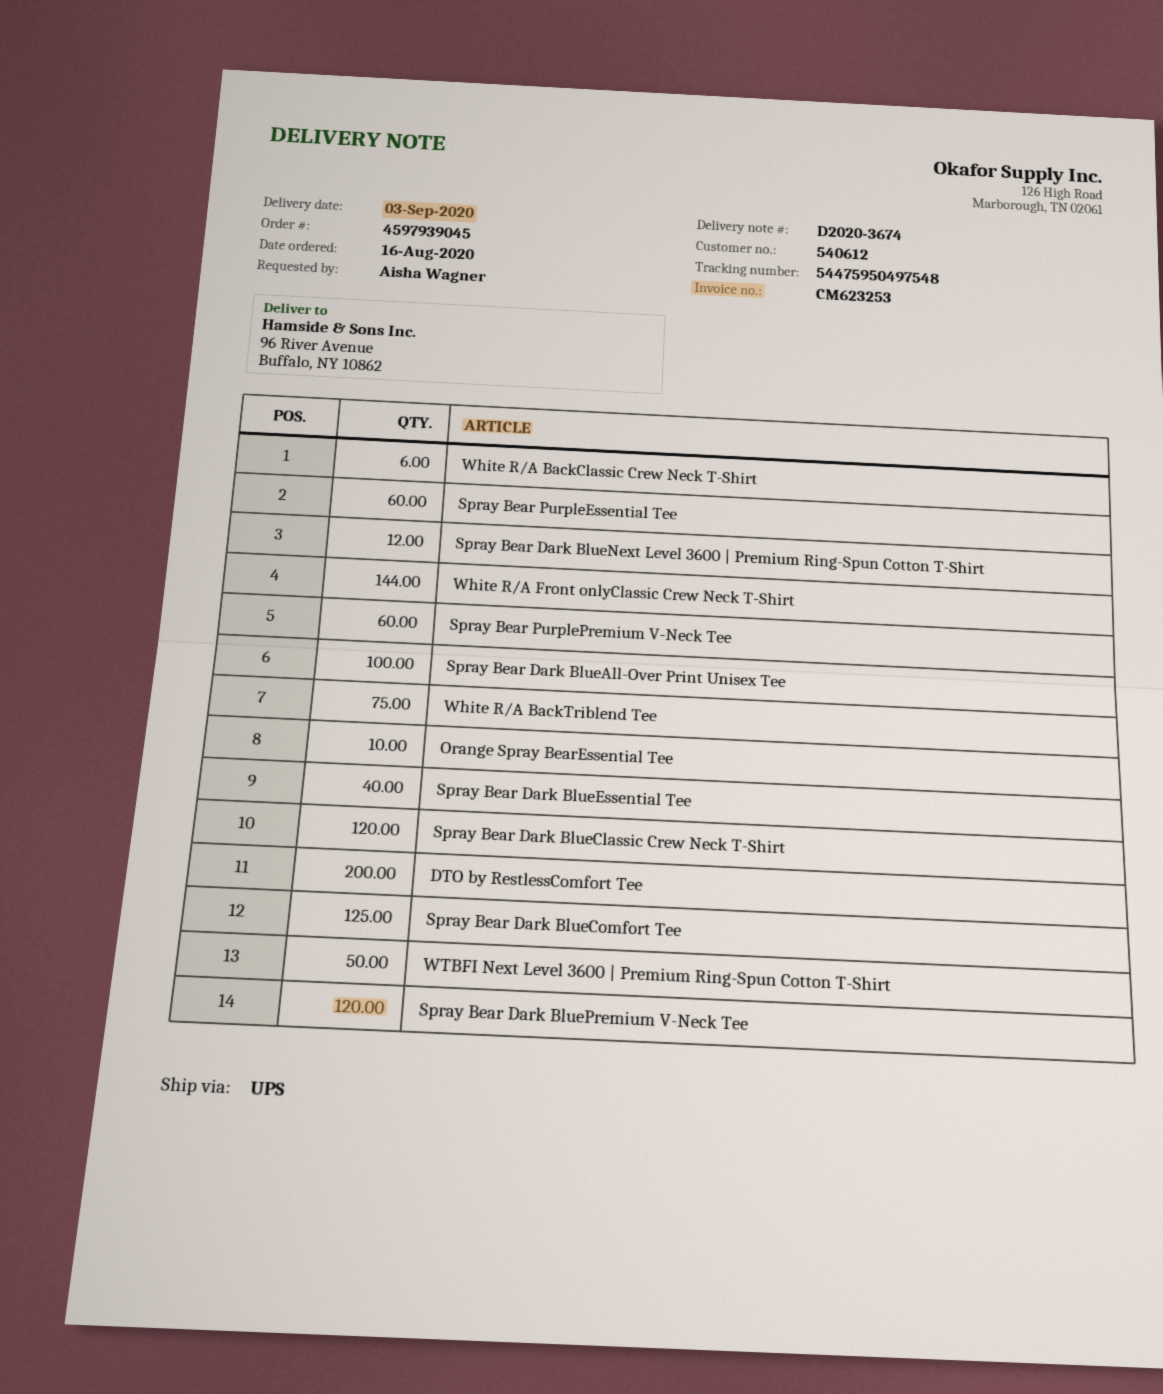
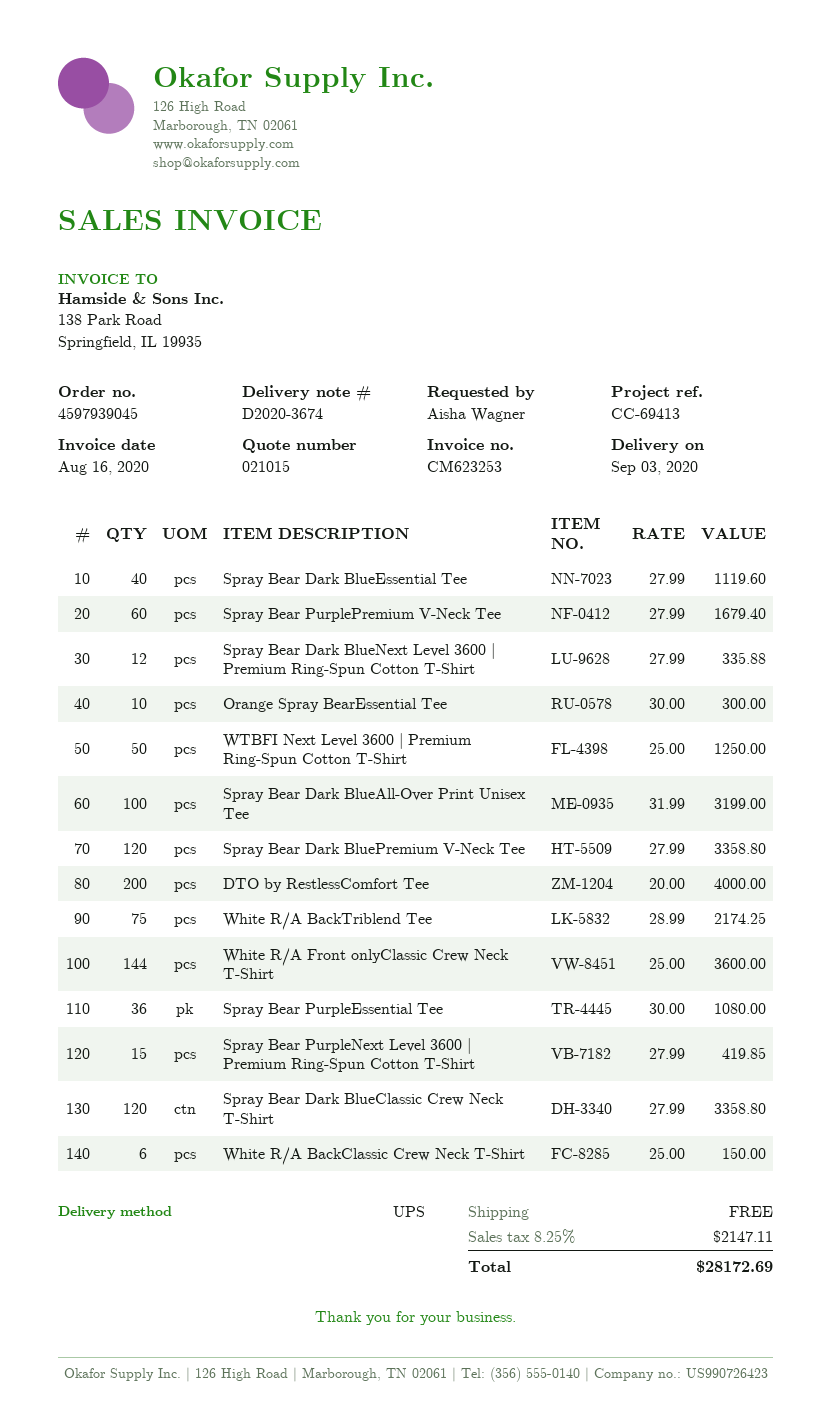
Spray Bear PurpleEssential Tee: 60 -> 36
Spray Bear Dark BlueComfort Tee: 125 -> none
Spray Bear PurpleNext Level 3600 | Premium Ring-Spun Cotton T-Shirt: none -> 15

